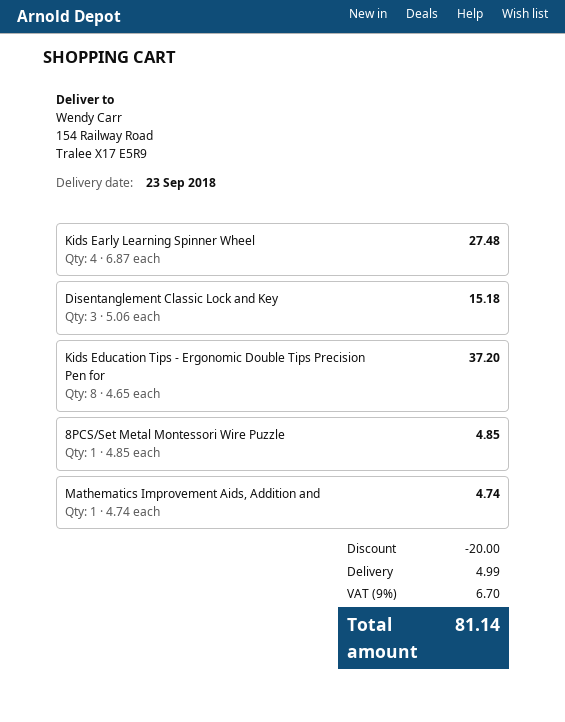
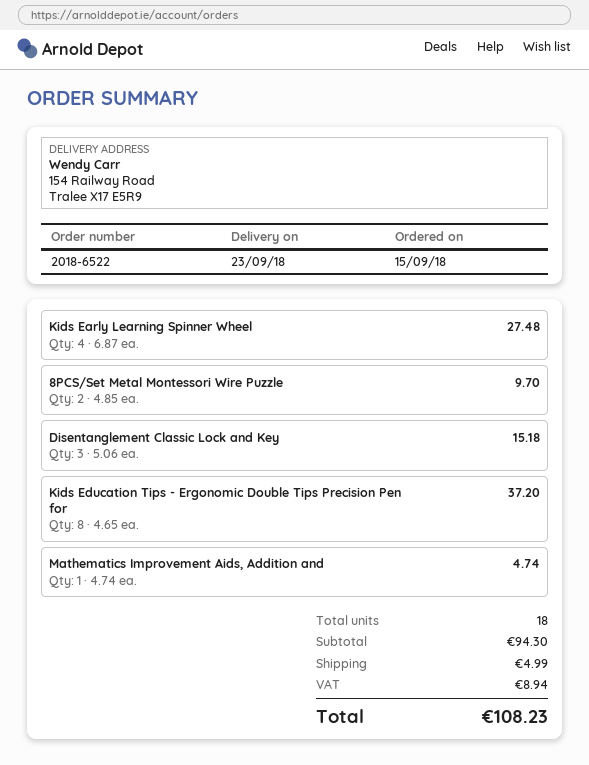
8PCS/Set Metal Montessori Wire Puzzle: 1 x 4.85 = 4.85 -> 2 x 4.85 = 9.70
discount: 20.00 -> none
tax: 6.70 -> 8.94
total: 81.14 -> 108.23

